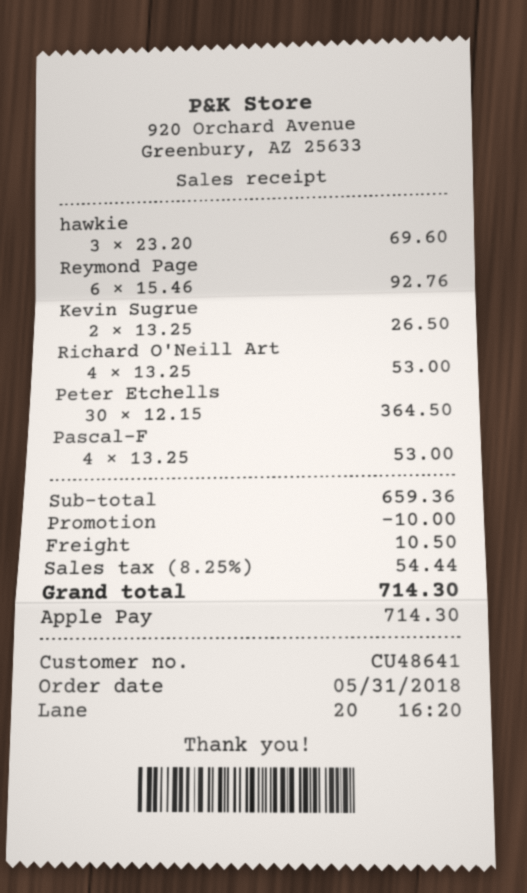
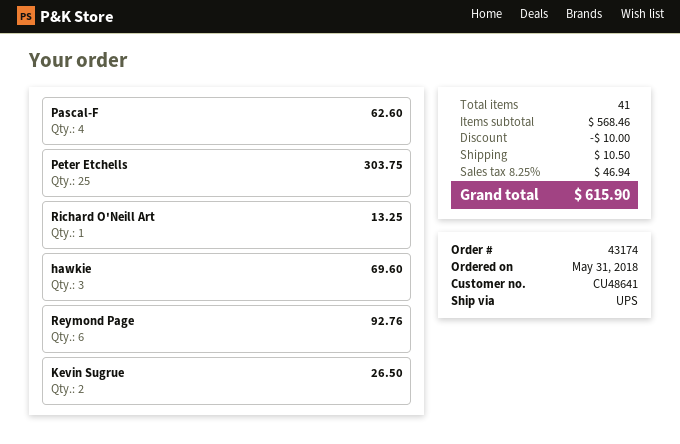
Richard O'Neill Art: 4 for 53.00 -> 1 for 13.25
Peter Etchells: 30 for 364.50 -> 25 for 303.75
Pascal-F: 4 for 53.00 -> 4 for 62.60
subtotal: 659.36 -> 568.46
tax: 8.25% = 54.44 -> 8.25% = 46.94
total: 714.30 -> 615.90

